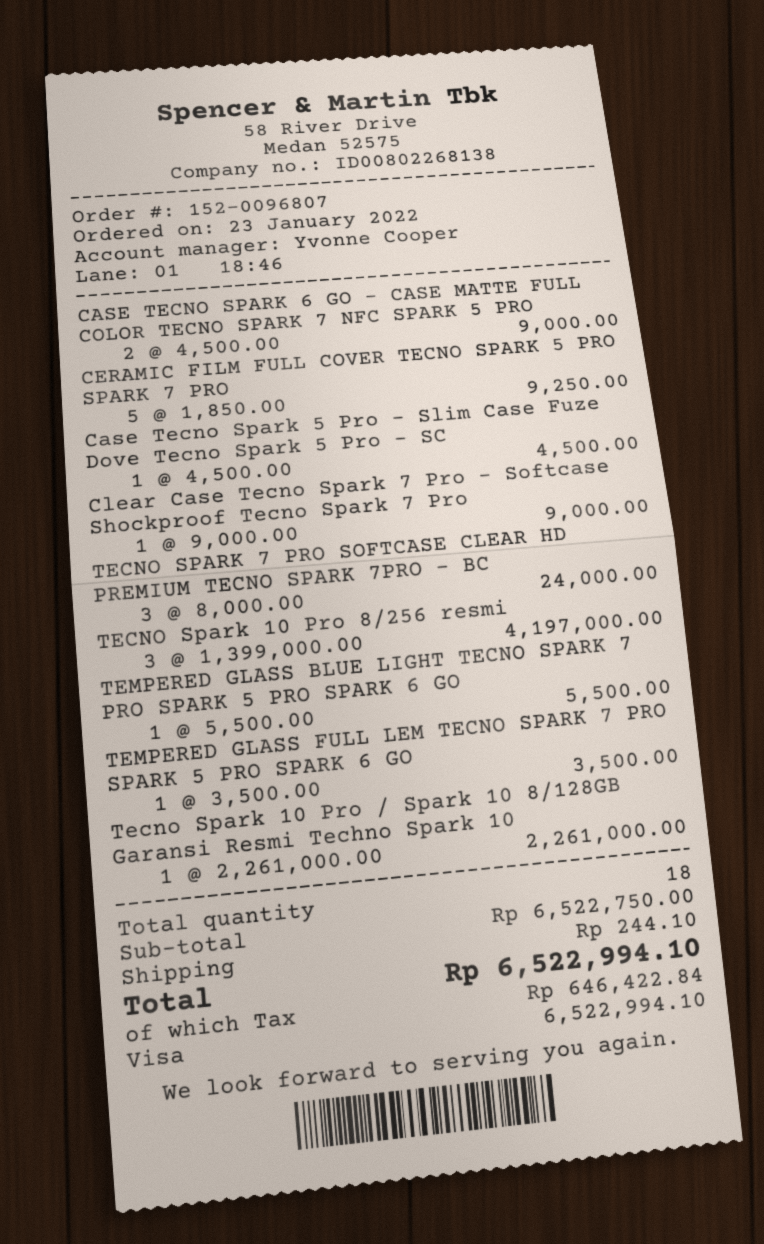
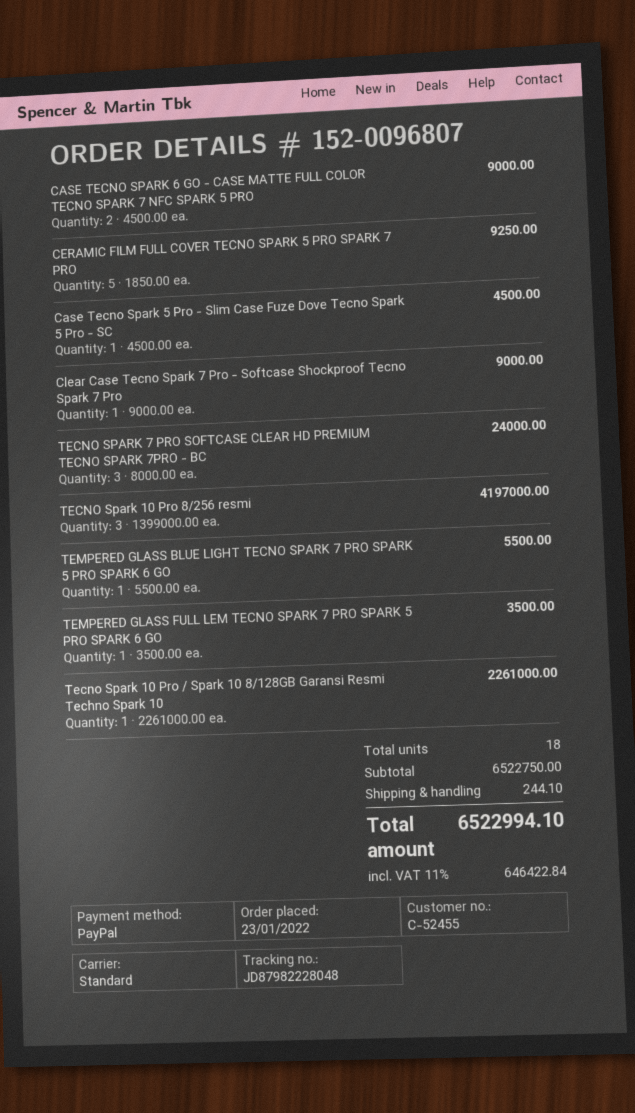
payment method: Visa -> PayPal

